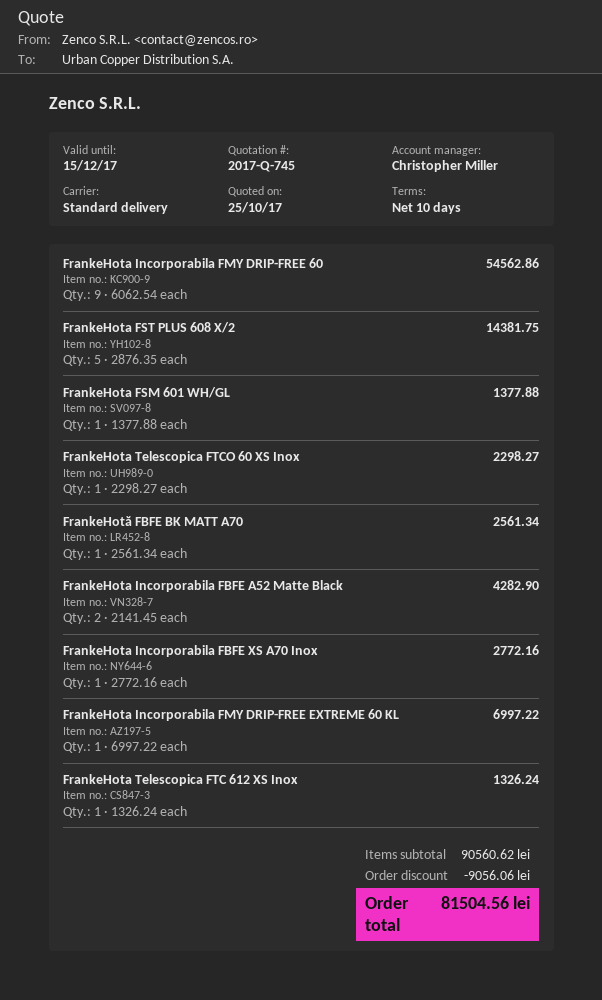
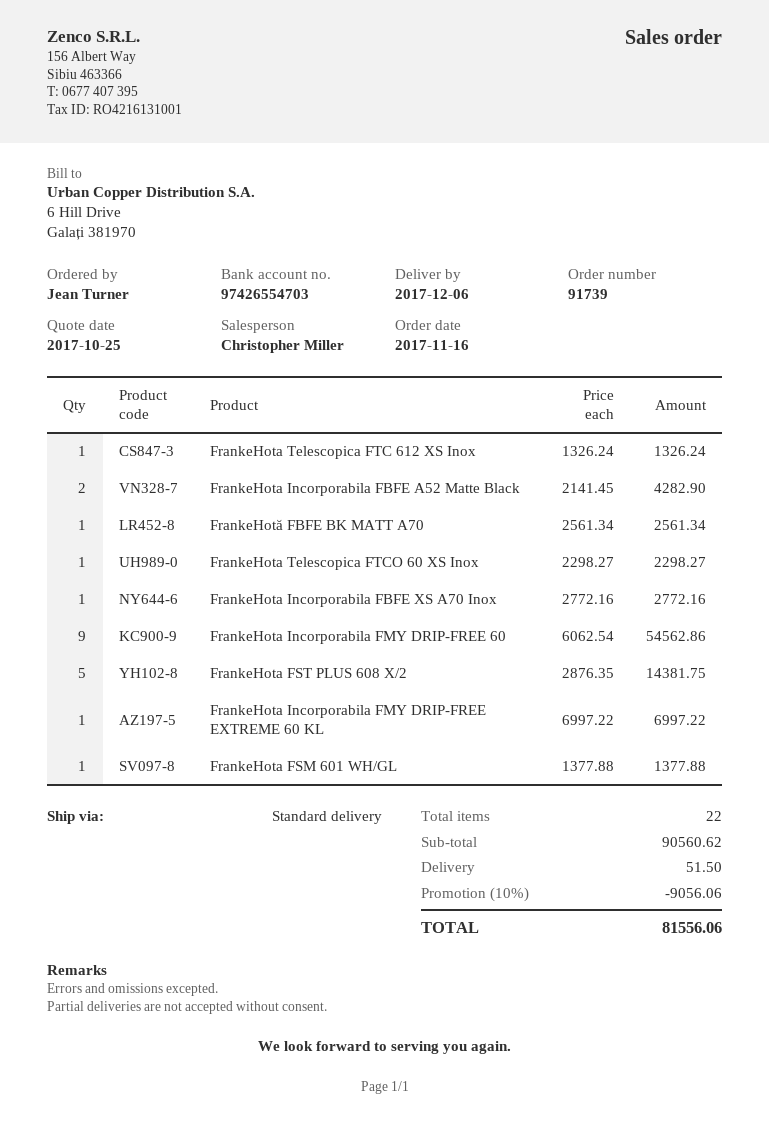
shipping: none -> 51.50
total: 81504.56 -> 81556.06

